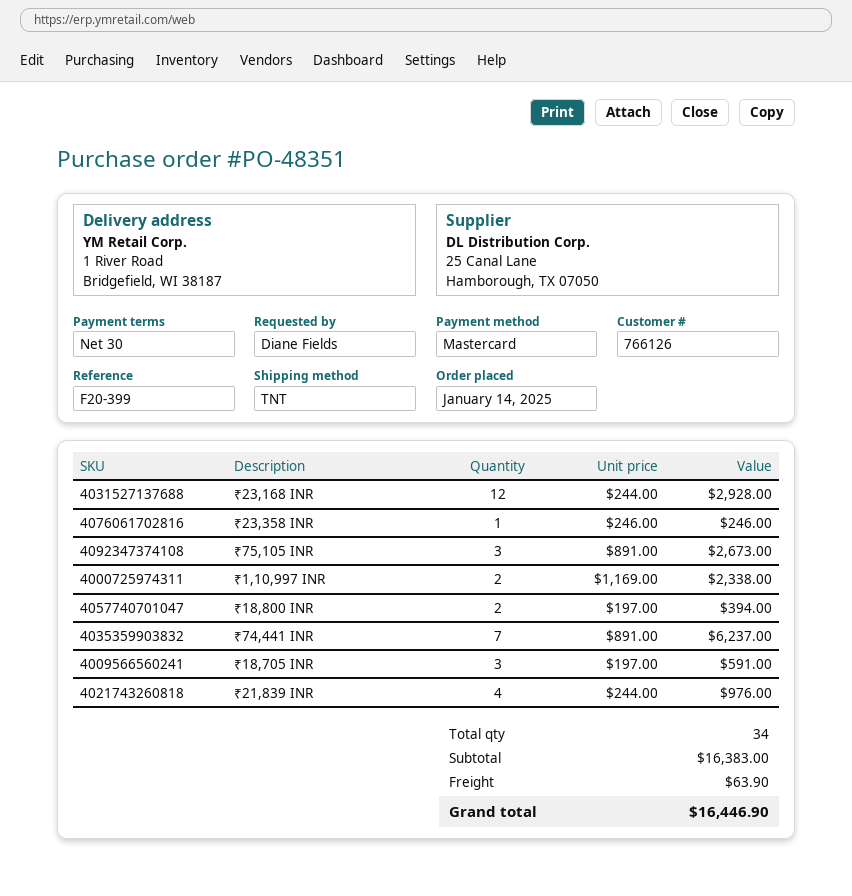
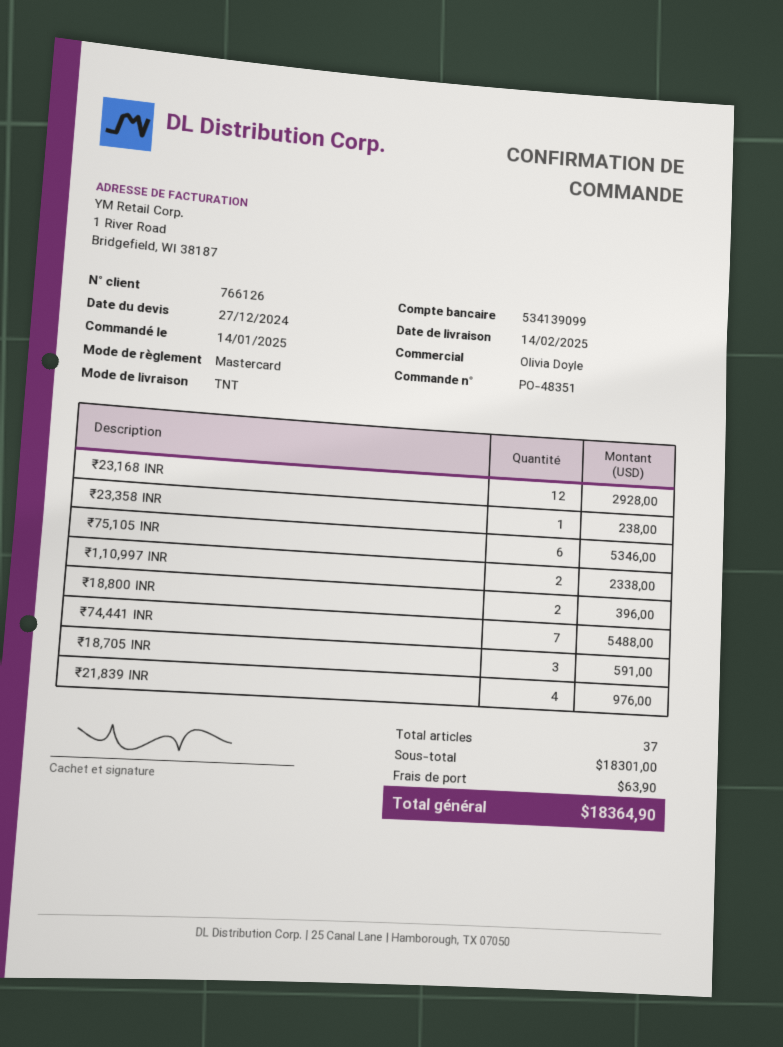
₹23,358 INR: 1 for 246.00 -> 1 for 238.00
₹75,105 INR: 3 for 2673.00 -> 6 for 5346.00
₹18,800 INR: 2 for 394.00 -> 2 for 396.00
₹74,441 INR: 7 for 6237.00 -> 7 for 5488.00
total quantity: 34 -> 37
subtotal: 16383.00 -> 18301.00
total: 16446.90 -> 18364.90

